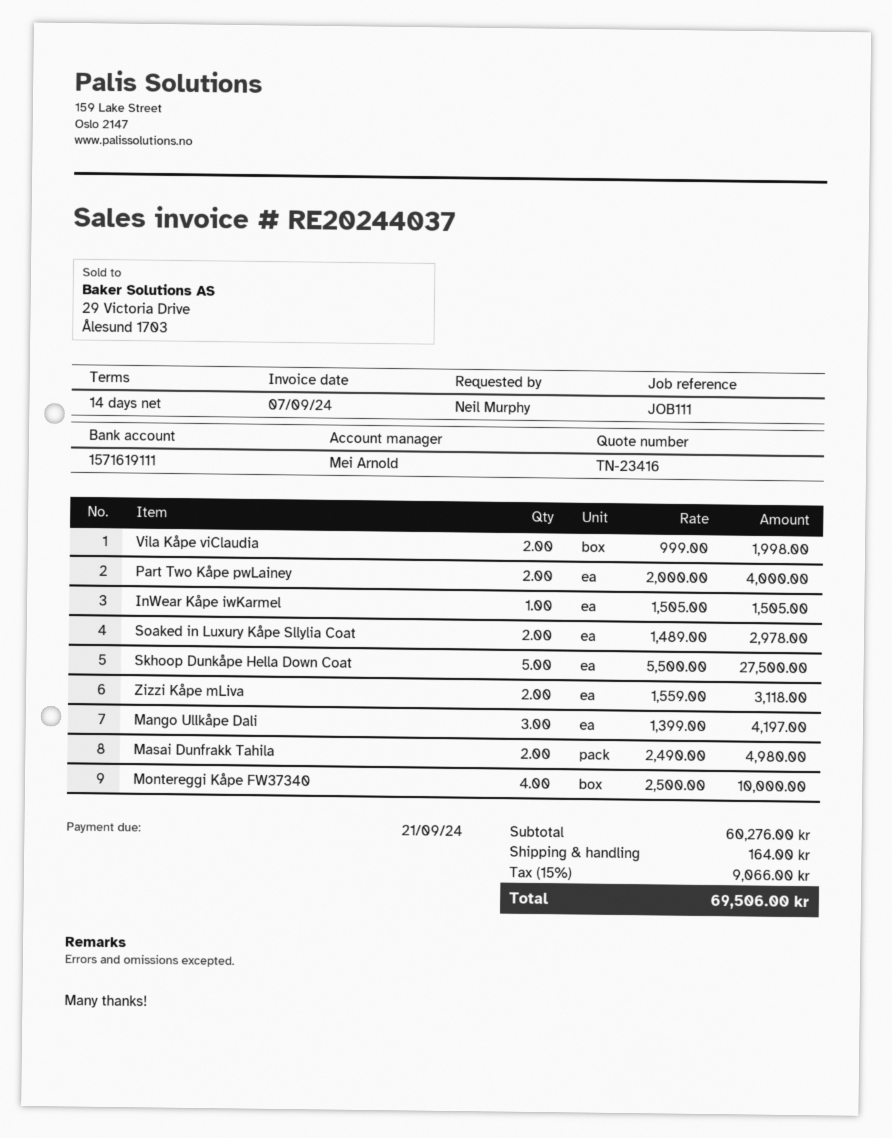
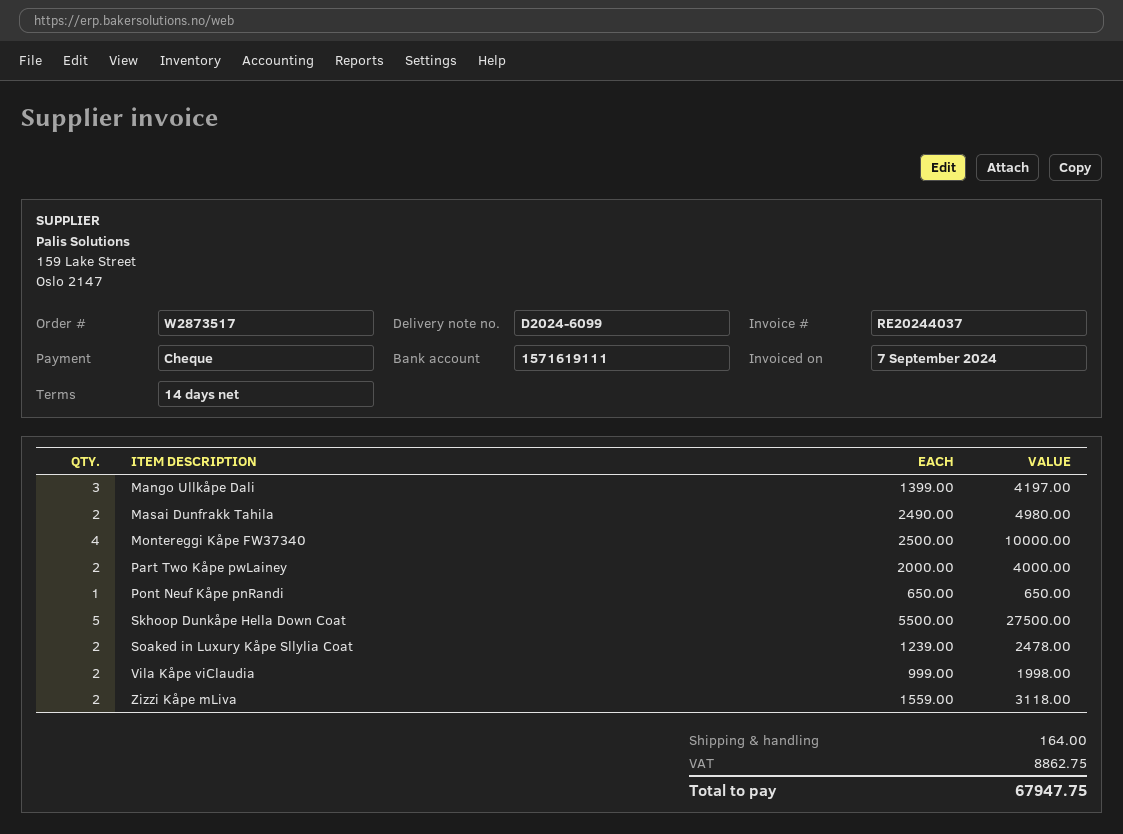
InWear Kåpe iwKarmel: 1 x 1505.00 = 1505.00 -> none
Soaked in Luxury Kåpe Sllylia Coat: 2 x 1489.00 = 2978.00 -> 2 x 1239.00 = 2478.00
Pont Neuf Kåpe pnRandi: none -> 1 x 650.00 = 650.00
tax: 9066.00 -> 8862.75
total: 69506.00 -> 67947.75

